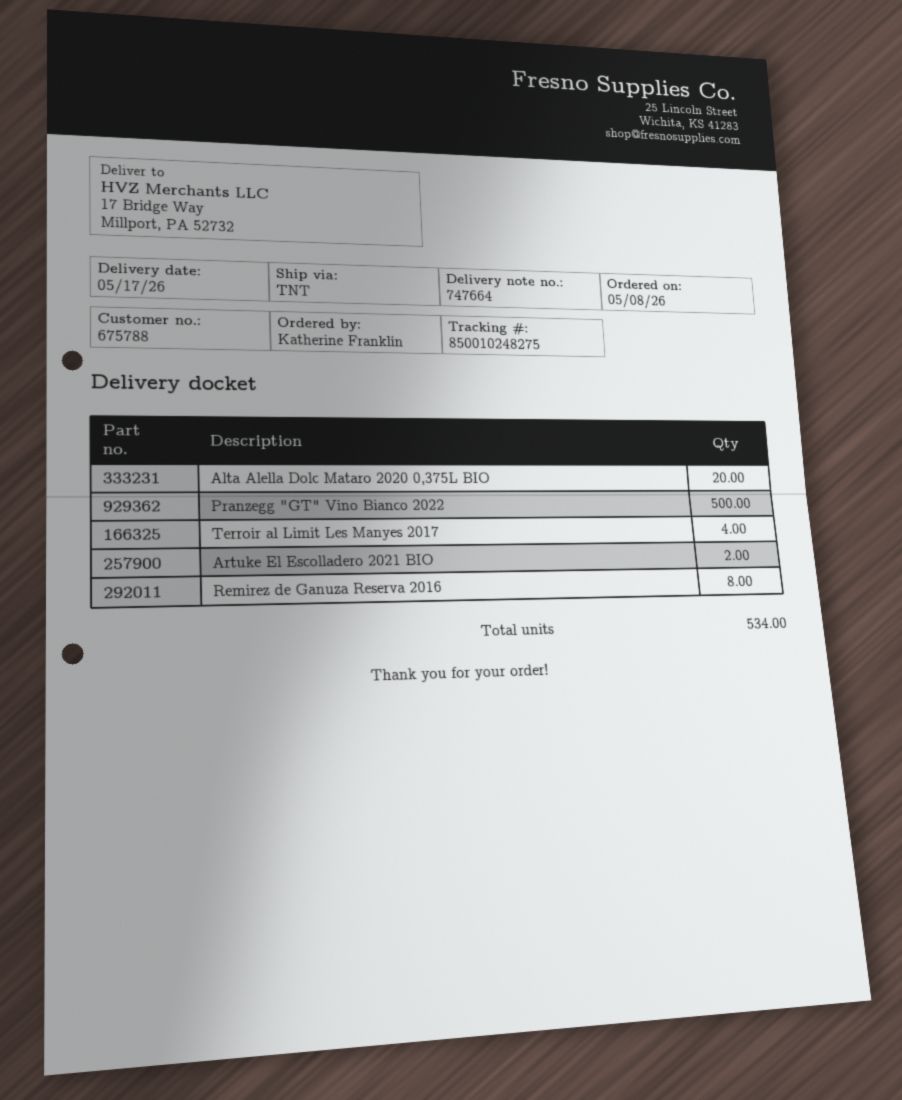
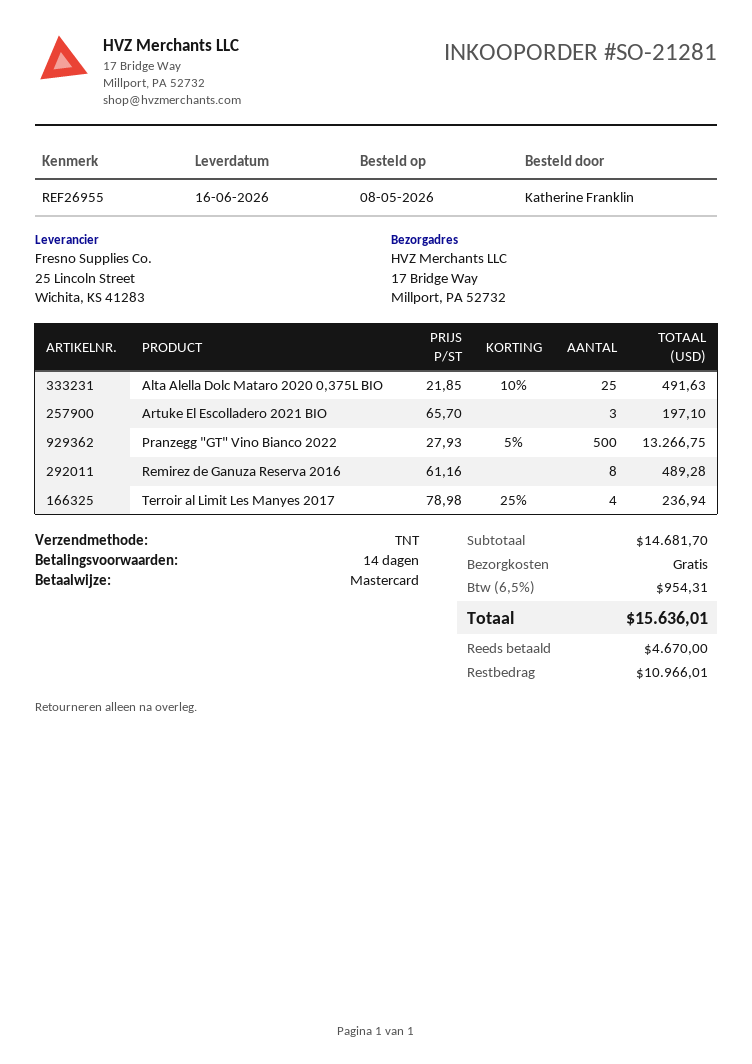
delivery date: 2026-05-17 -> 2026-06-16
Alta Alella Dolc Mataro 2020 0,375L BIO: 20 -> 25
Artuke El Escolladero 2021 BIO: 2 -> 3

